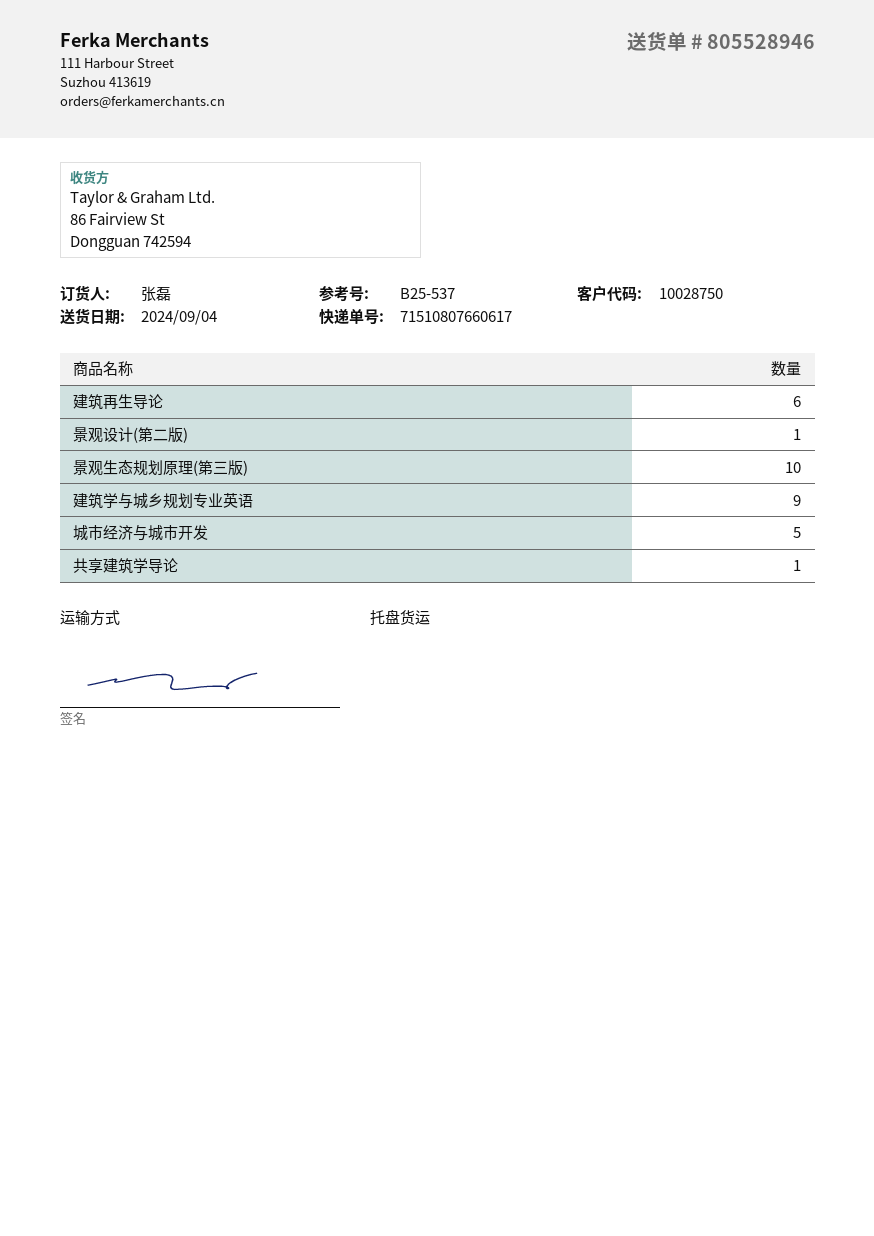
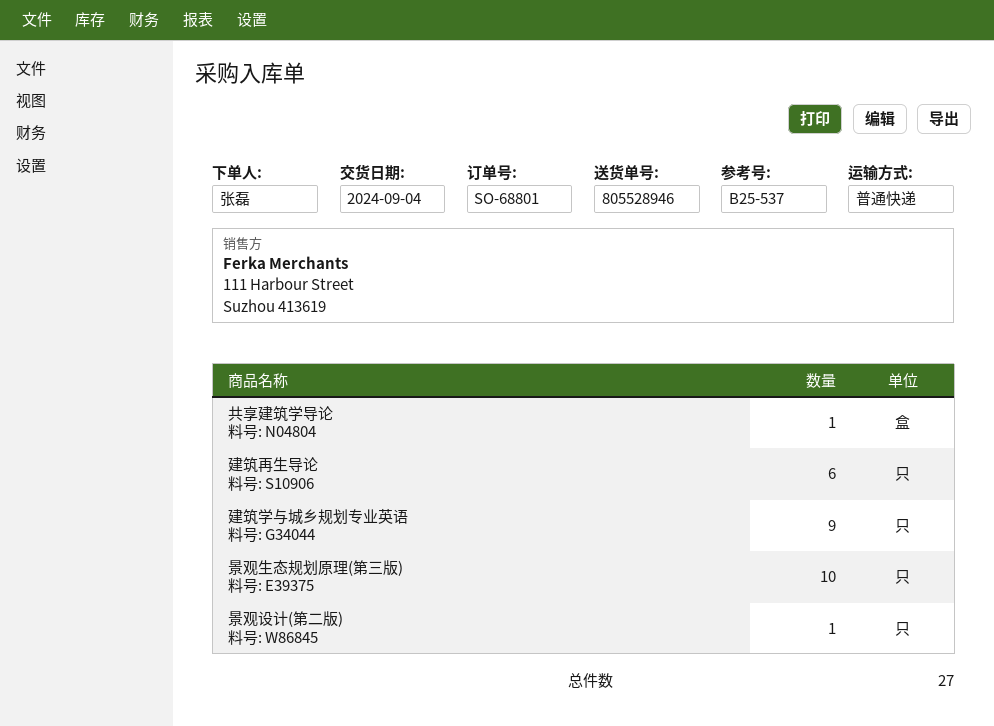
shipping method: pallet freight -> standard
城市经济与城市开发: 5 -> none

